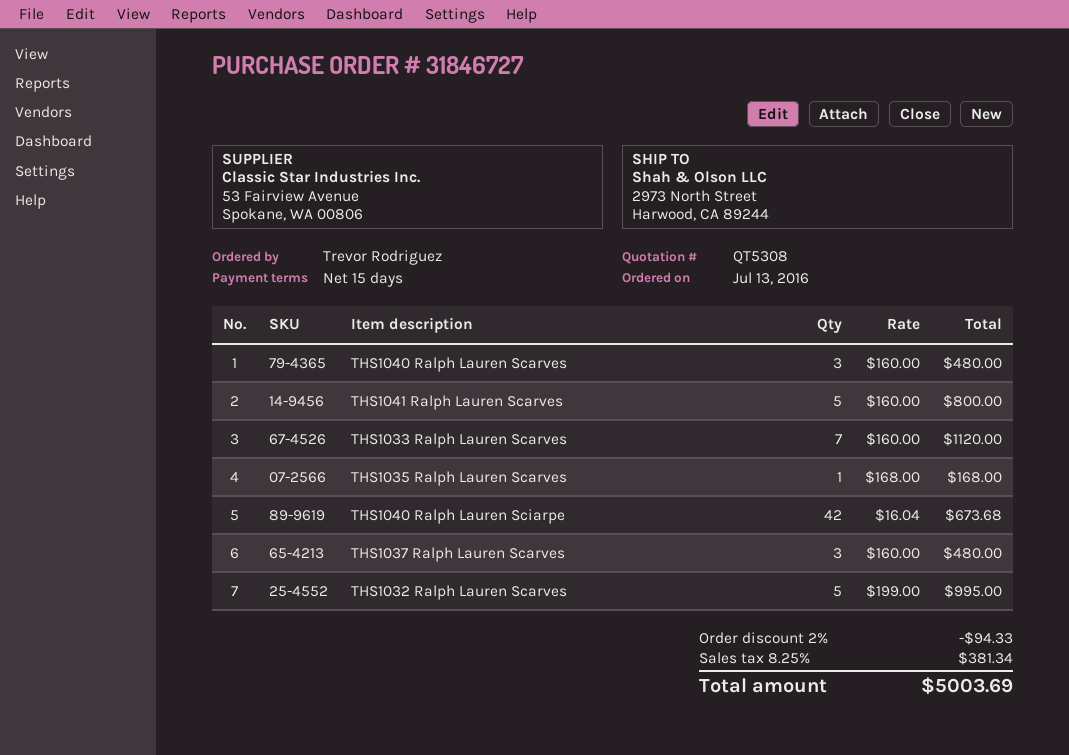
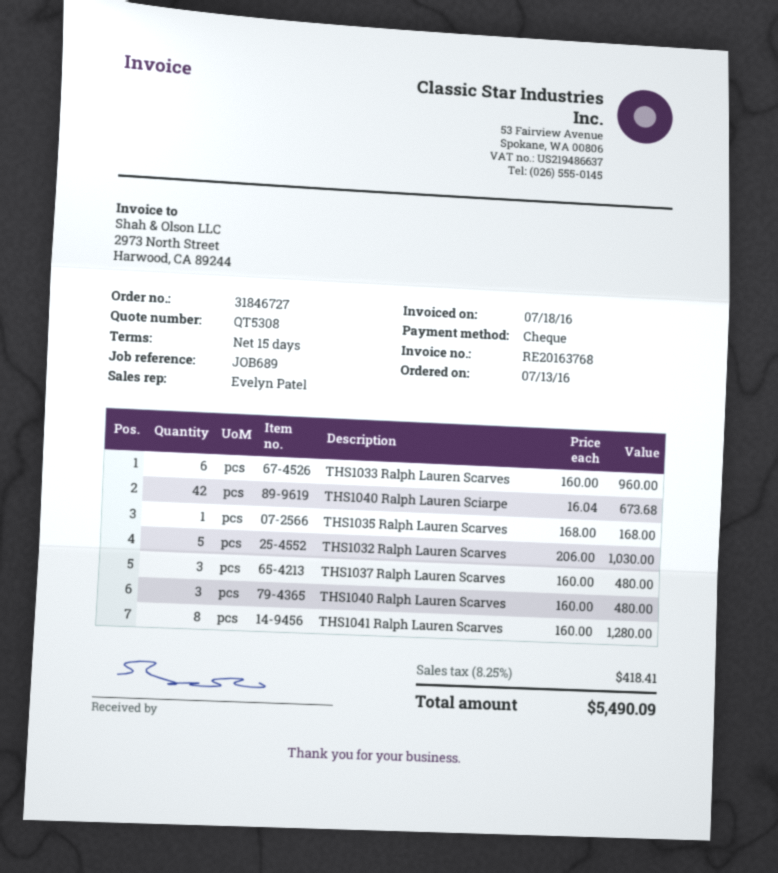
THS1041 Ralph Lauren Scarves: 5 x 160.00 = 800.00 -> 8 x 160.00 = 1280.00
THS1033 Ralph Lauren Scarves: 7 x 160.00 = 1120.00 -> 6 x 160.00 = 960.00
THS1032 Ralph Lauren Scarves: 5 x 199.00 = 995.00 -> 5 x 206.00 = 1030.00
discount: 2% = 94.33 -> none
tax: 8.25% = 381.34 -> 8.25% = 418.41
total: 5003.69 -> 5490.09

